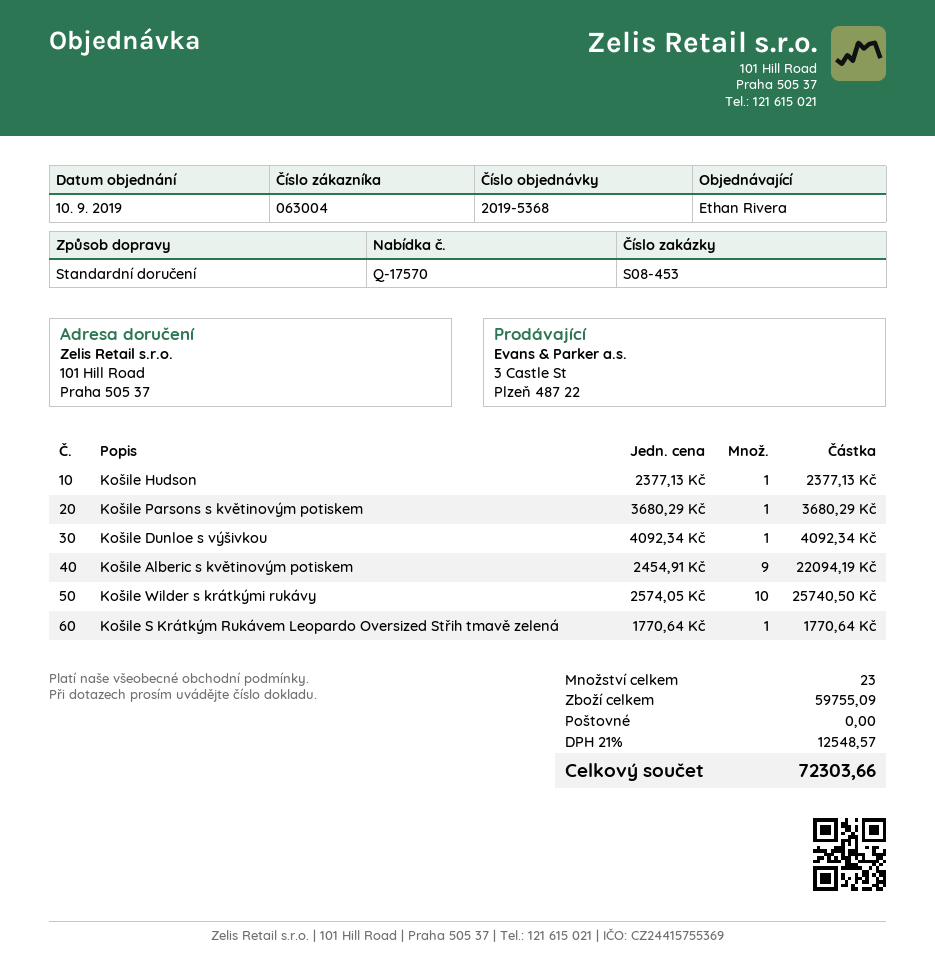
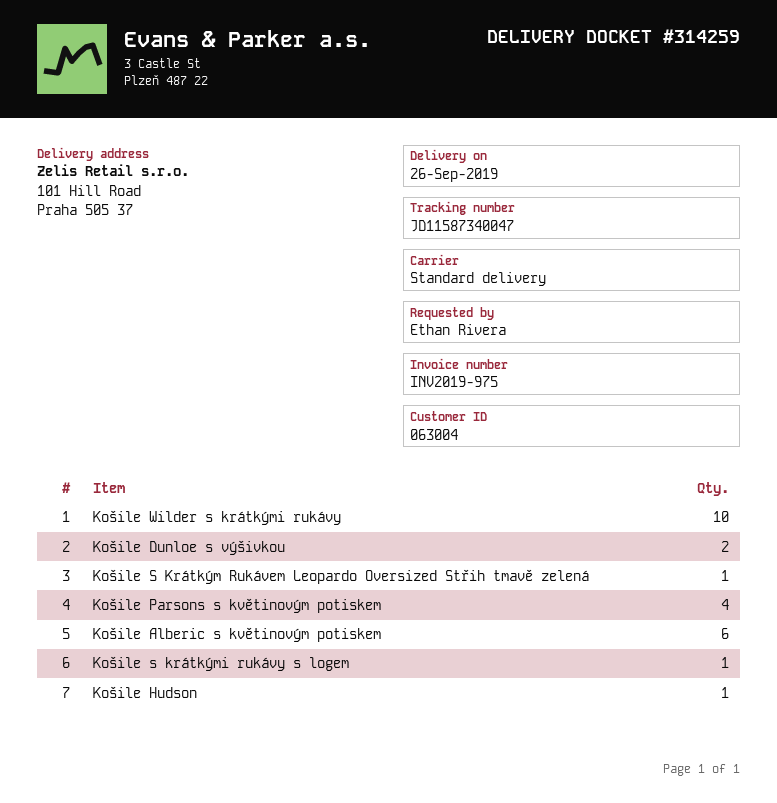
Košile Parsons s květinovým potiskem: 1 -> 4
Košile Dunloe s výšivkou: 1 -> 2
Košile Alberic s květinovým potiskem: 9 -> 6
Košile s krátkými rukávy s logem: none -> 1

